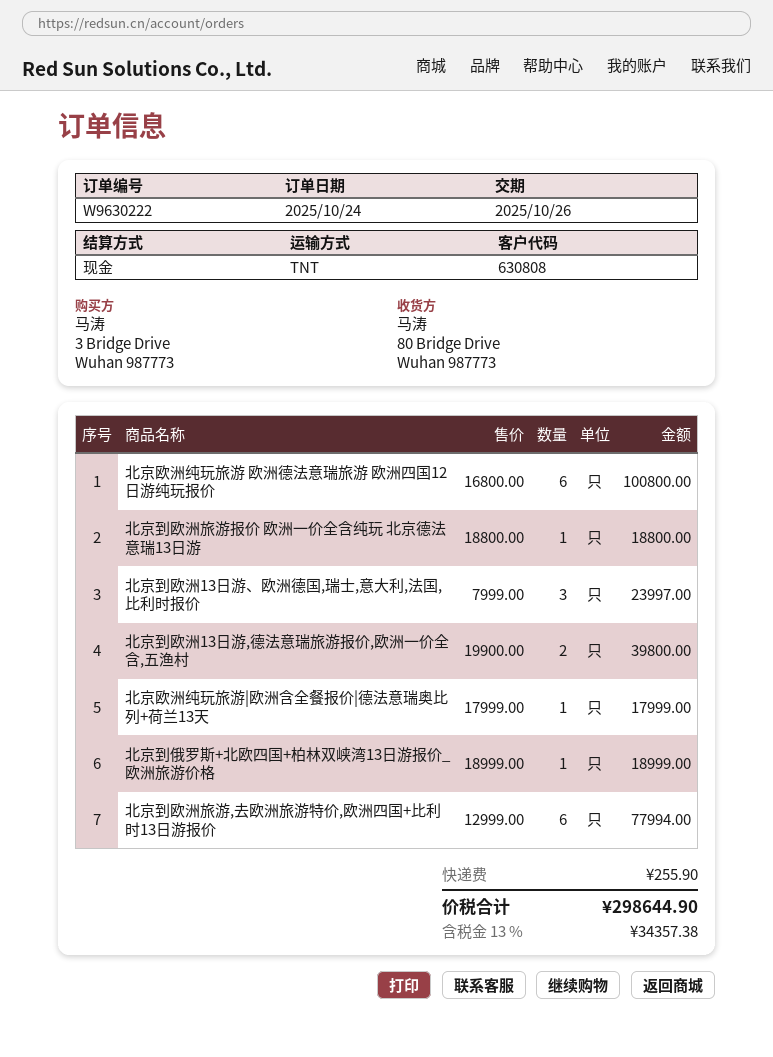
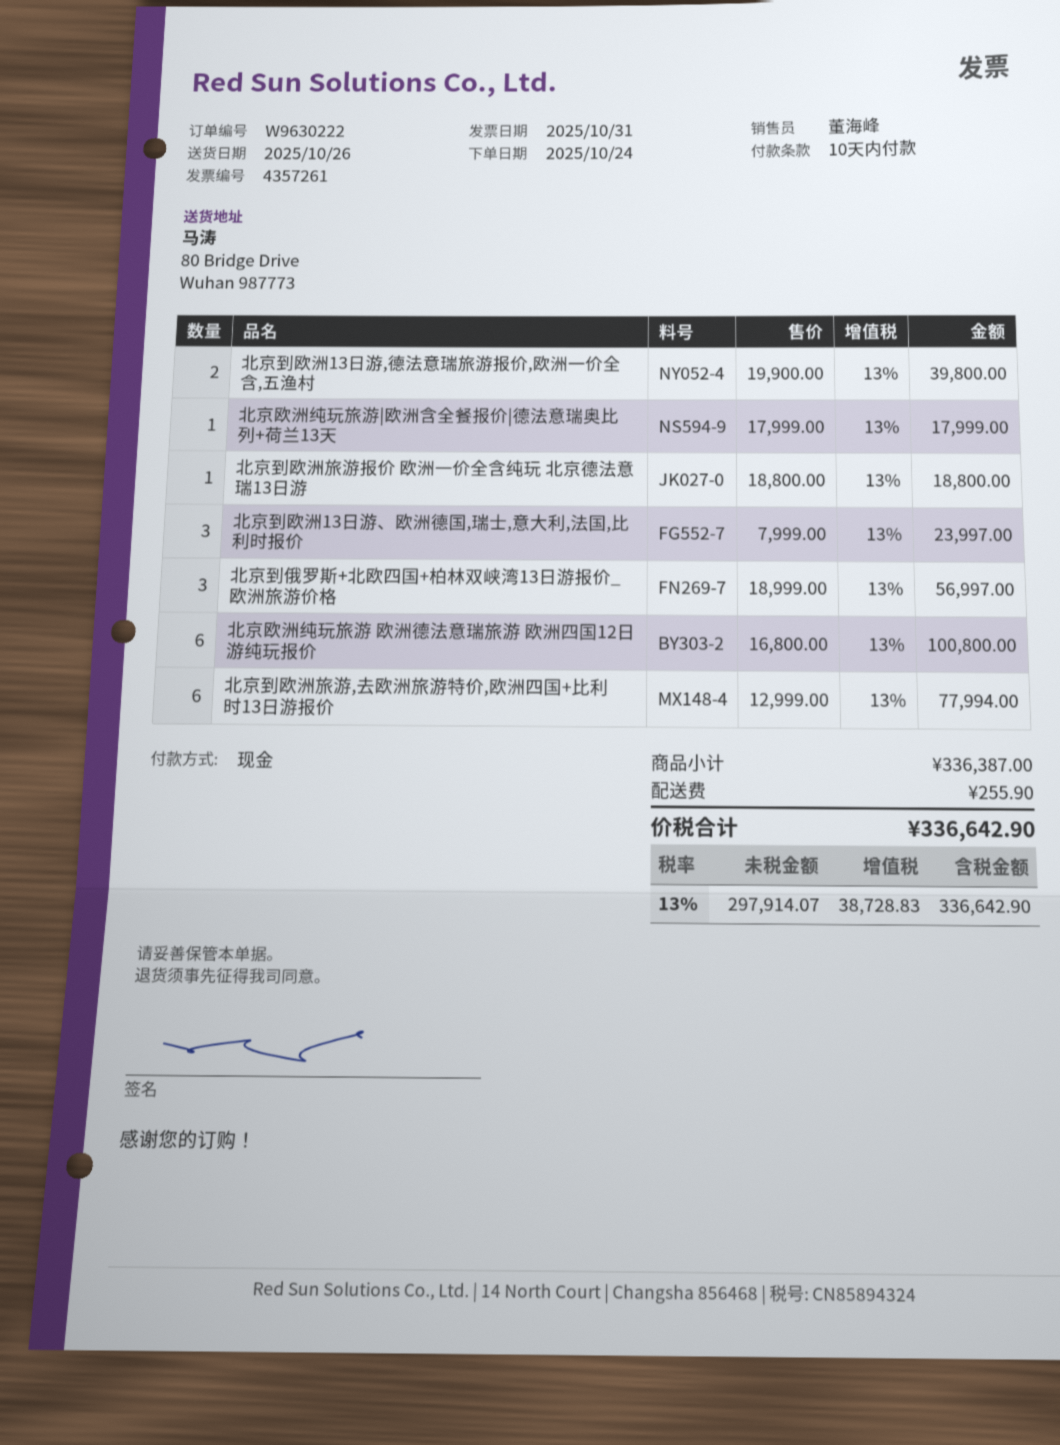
北京到俄罗斯+北欧四国+柏林双峡湾13日游报价_欧洲旅游价格: 1 x 18999.00 = 18999.00 -> 3 x 18999.00 = 56997.00
tax: 13% = 34357.38 -> 13% = 38728.83
total: 298644.90 -> 336642.90

